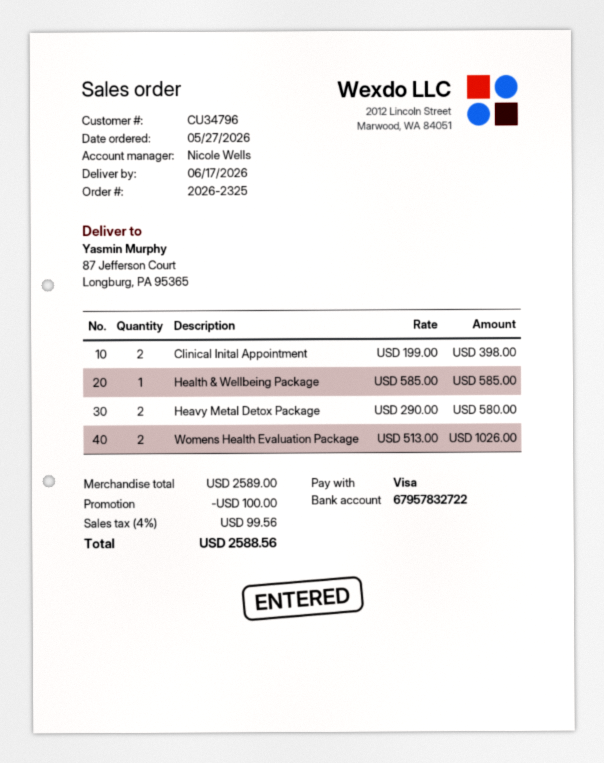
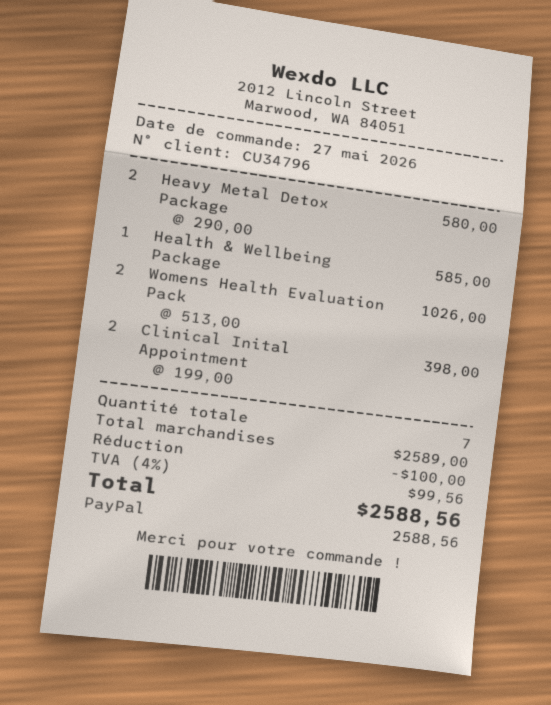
payment method: Visa -> PayPal

